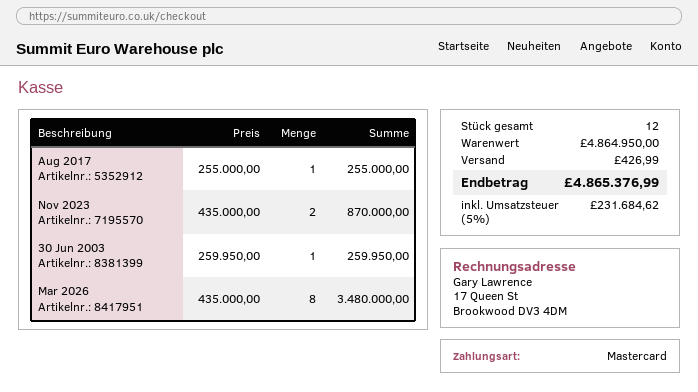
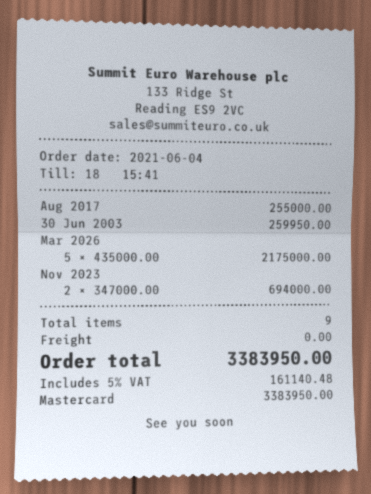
Nov 2023: 2 x 435000.00 = 870000.00 -> 2 x 347000.00 = 694000.00
Mar 2026: 8 x 435000.00 = 3480000.00 -> 5 x 435000.00 = 2175000.00
total quantity: 12 -> 9
shipping: 426.99 -> 0.00
tax: 5% = 231684.62 -> 5% = 161140.48
total: 4865376.99 -> 3383950.00

